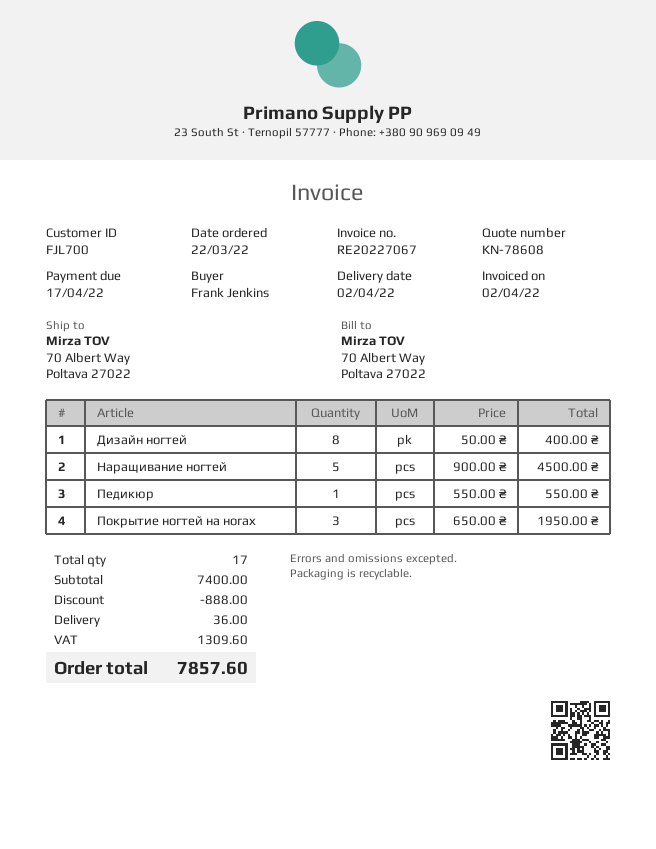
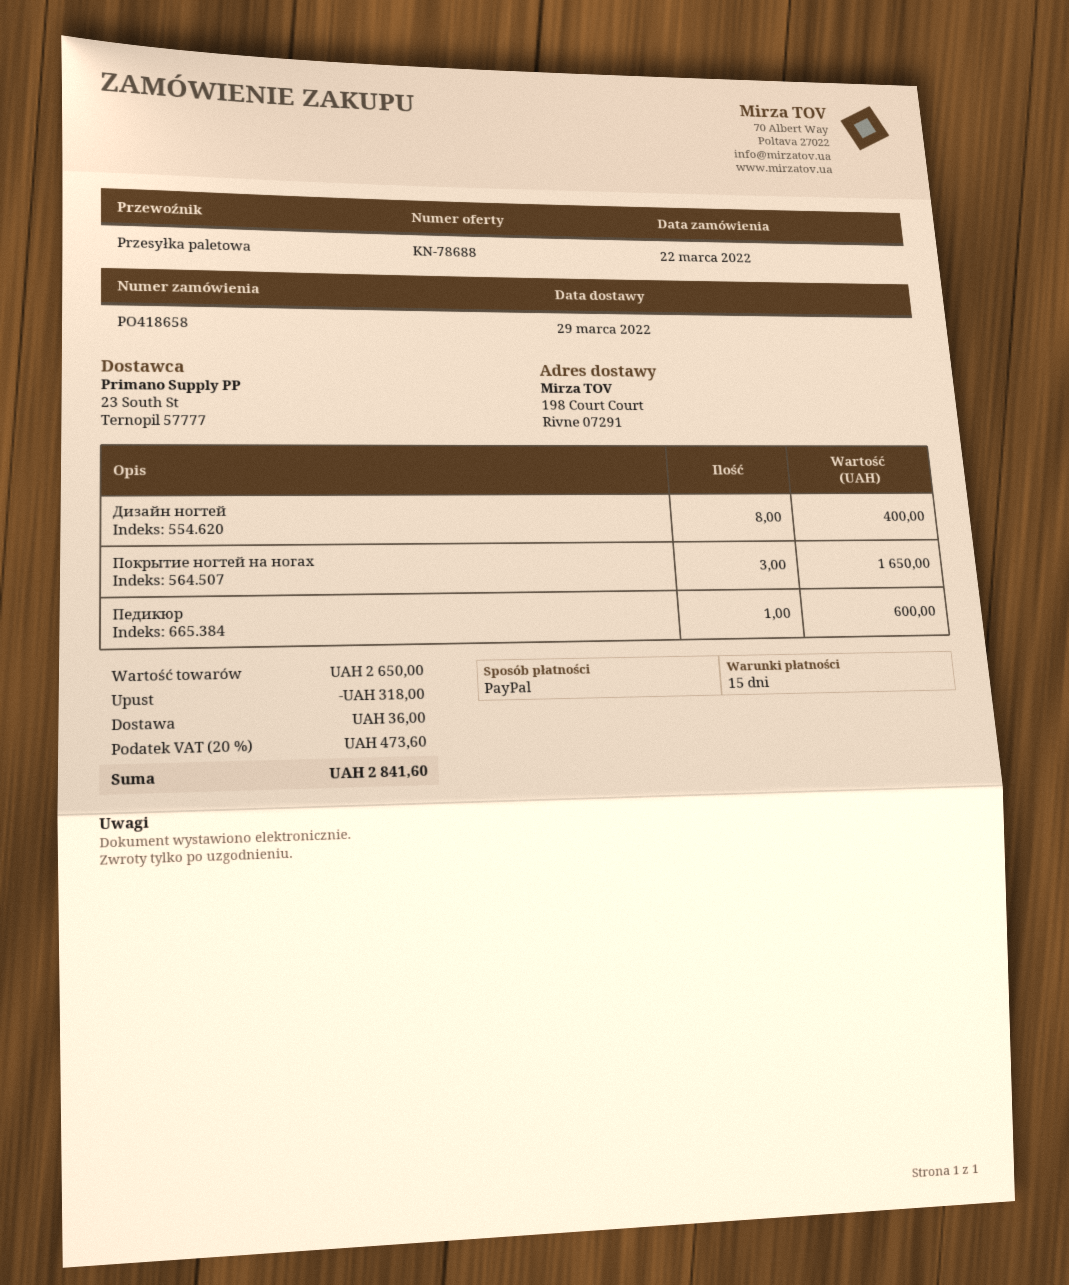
quote number: KN-78608 -> KN-78688
delivery date: 2022-04-02 -> 2022-03-29
ship to: 70 Albert Way, Poltava 27022 -> 198 Court Court, Rivne 07291
Наращивание ногтей: 5 for 4500.00 -> none
Педикюр: 1 for 550.00 -> 1 for 600.00
Покрытие ногтей на ногах: 3 for 1950.00 -> 3 for 1650.00
subtotal: 7400.00 -> 2650.00
discount: 888.00 -> 318.00
tax: 1309.60 -> 473.60
total: 7857.60 -> 2841.60

